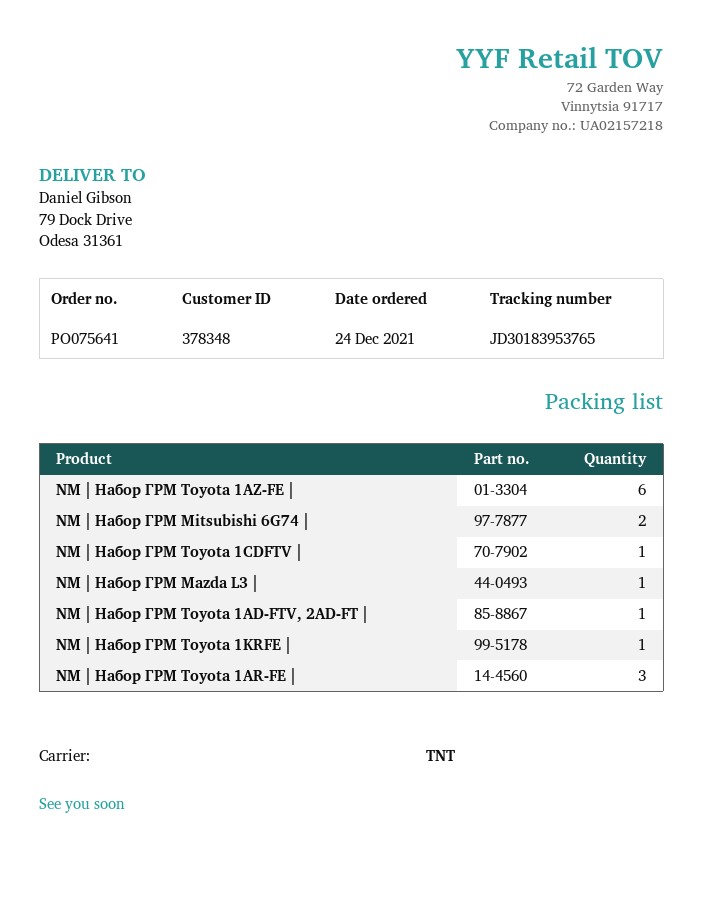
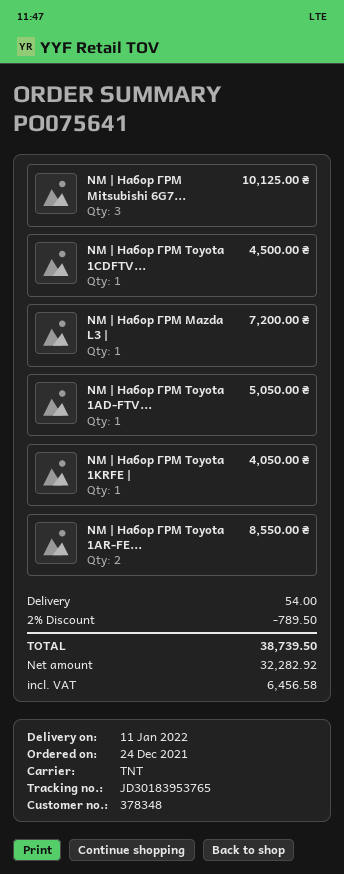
NM | Набор ГРМ Toyota 1AZ-FE |: 6 -> none
NM | Набор ГРМ Mitsubishi 6G74 |: 2 -> 3
NM | Набор ГРМ Toyota 1AR-FE |: 3 -> 2

